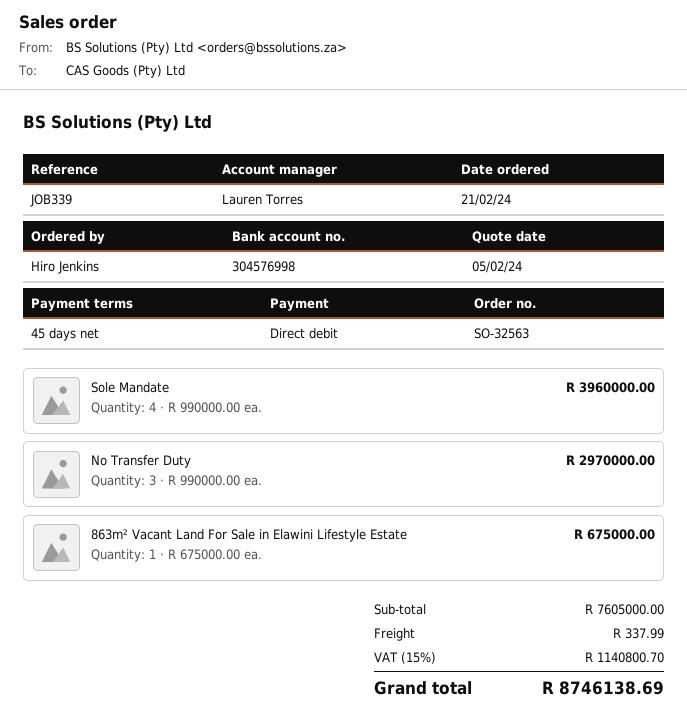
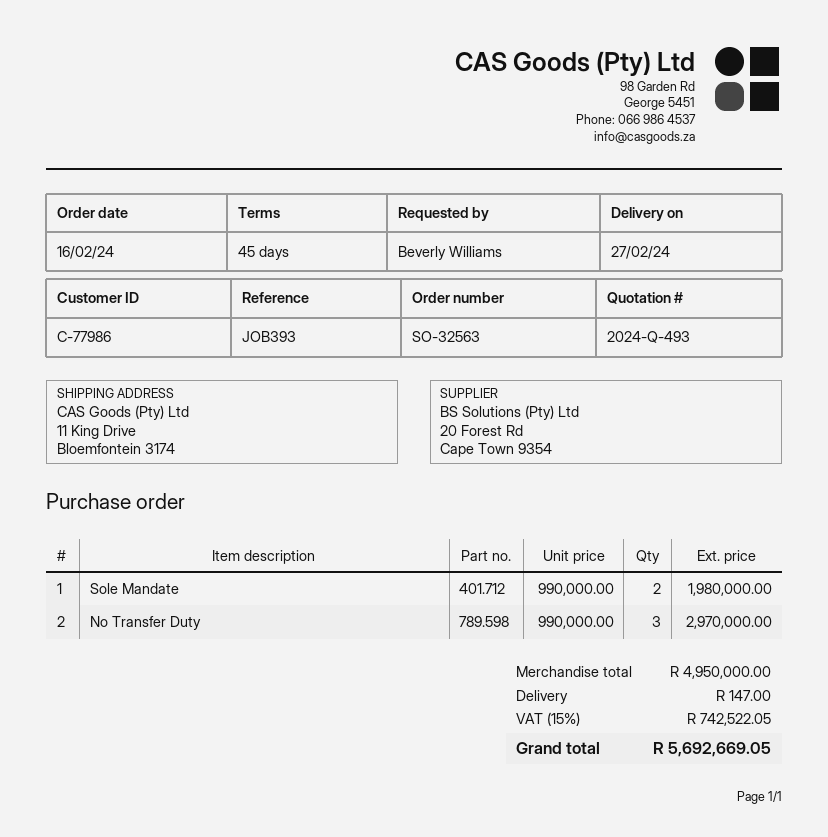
order date: 2024-02-21 -> 2024-02-16
reference: JOB339 -> JOB393
ordered by: Hiro Jenkins -> Beverly Williams
Sole Mandate: 4 x 990000.00 = 3960000.00 -> 2 x 990000.00 = 1980000.00
863m² Vacant Land For Sale in Elawini Lifestyle Estate: 1 x 675000.00 = 675000.00 -> none
subtotal: 7605000.00 -> 4950000.00
shipping: 337.99 -> 147.00
tax: 15% = 1140800.70 -> 15% = 742522.05
total: 8746138.69 -> 5692669.05

